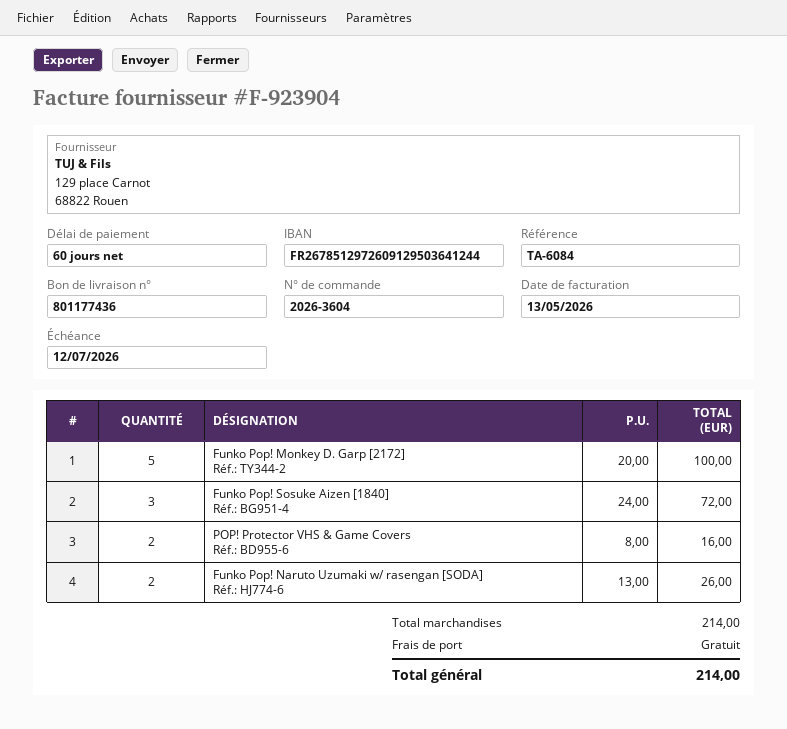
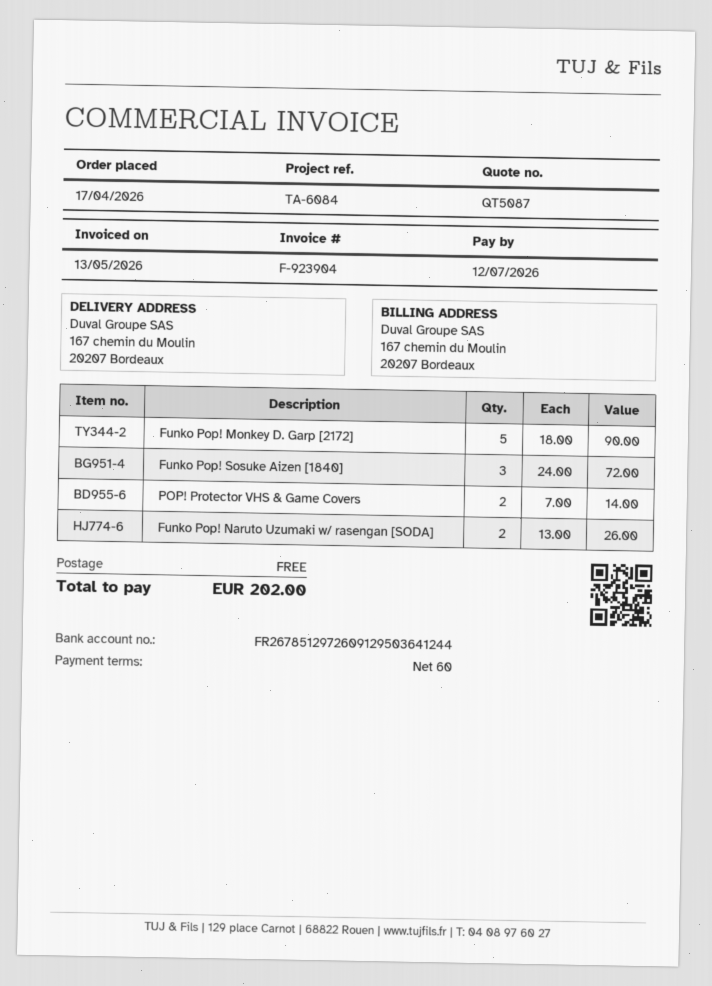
Funko Pop! Monkey D. Garp [2172]: 5 x 20.00 = 100.00 -> 5 x 18.00 = 90.00
POP! Protector VHS & Game Covers: 2 x 8.00 = 16.00 -> 2 x 7.00 = 14.00
total: 214.00 -> 202.00

